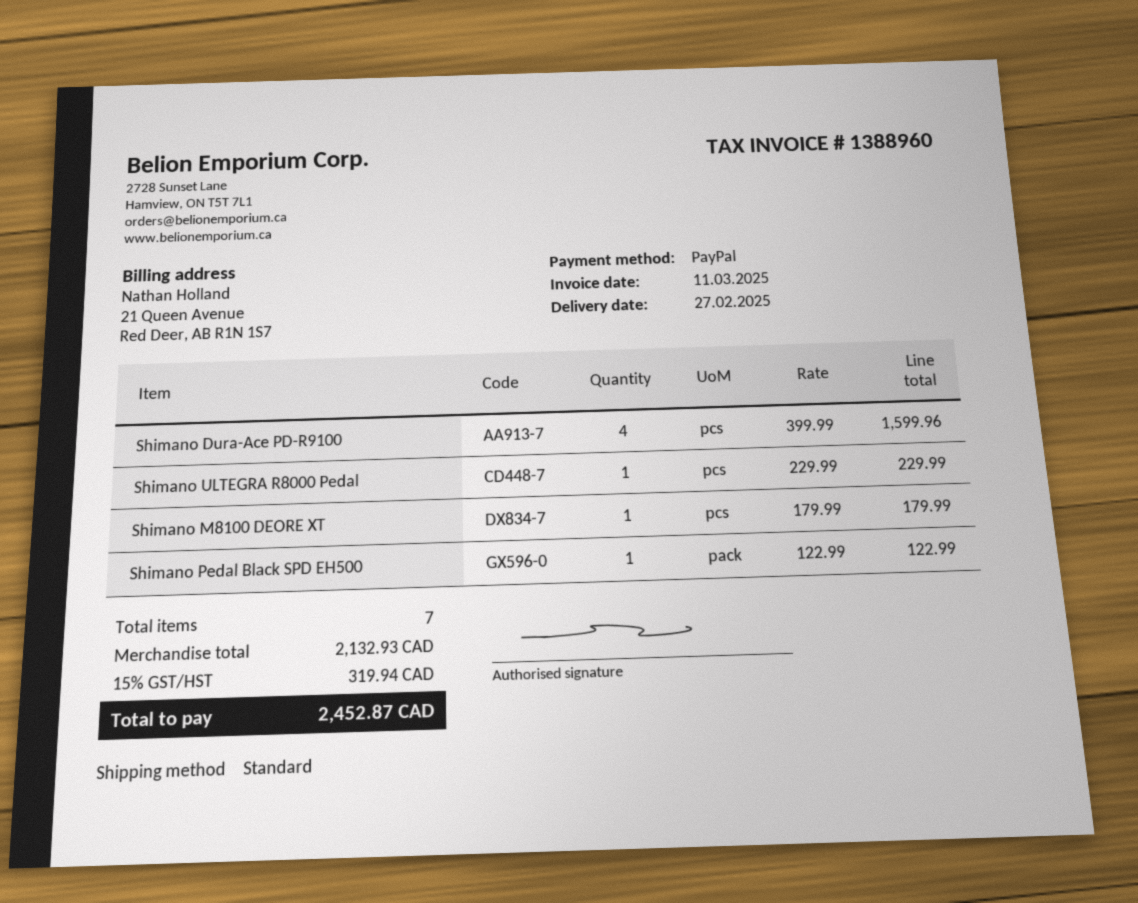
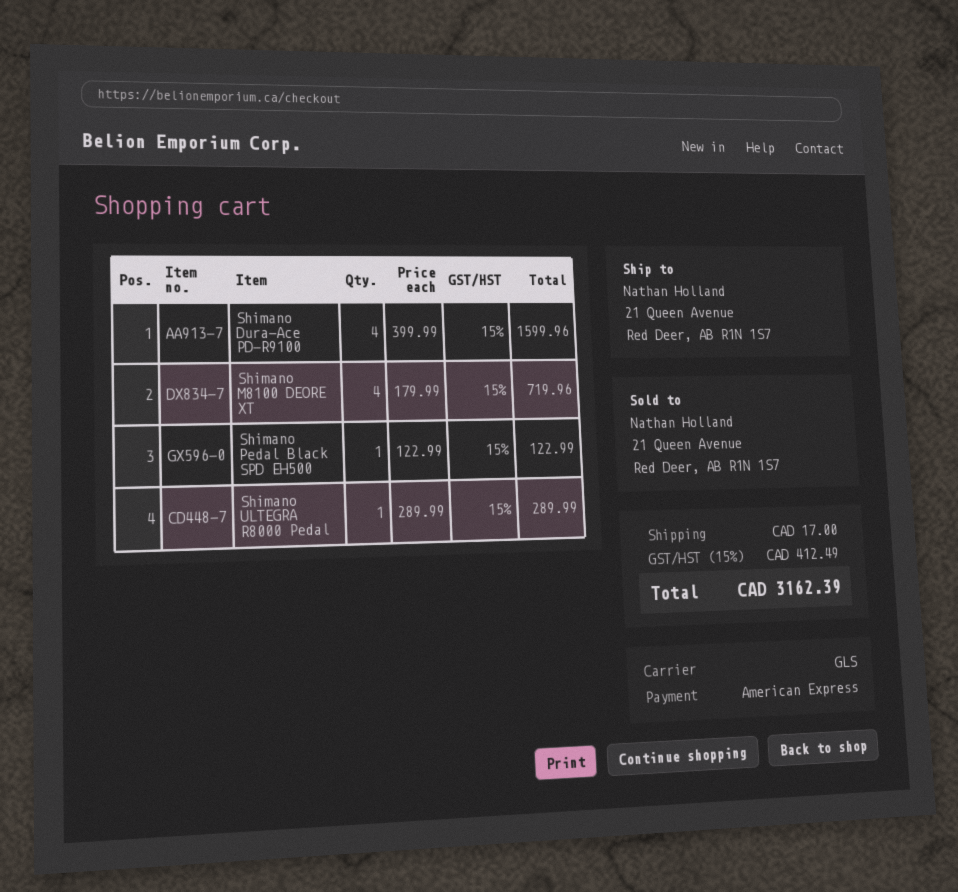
payment method: PayPal -> American Express
shipping method: standard -> GLS
Shimano ULTEGRA R8000 Pedal: 1 x 229.99 = 229.99 -> 1 x 289.99 = 289.99
Shimano M8100 DEORE XT: 1 x 179.99 = 179.99 -> 4 x 179.99 = 719.96
shipping: none -> 17.00
tax: 15% = 319.94 -> 15% = 412.49
total: 2452.87 -> 3162.39

